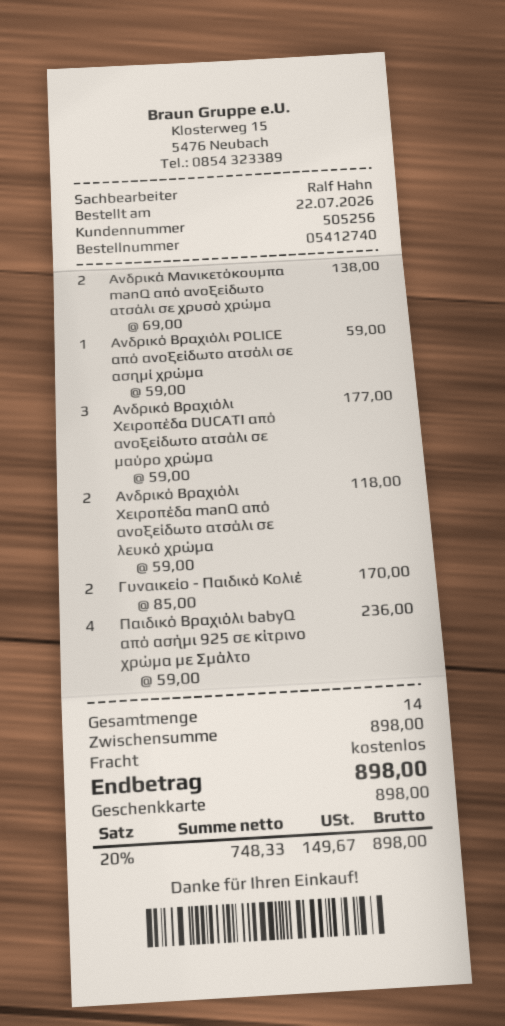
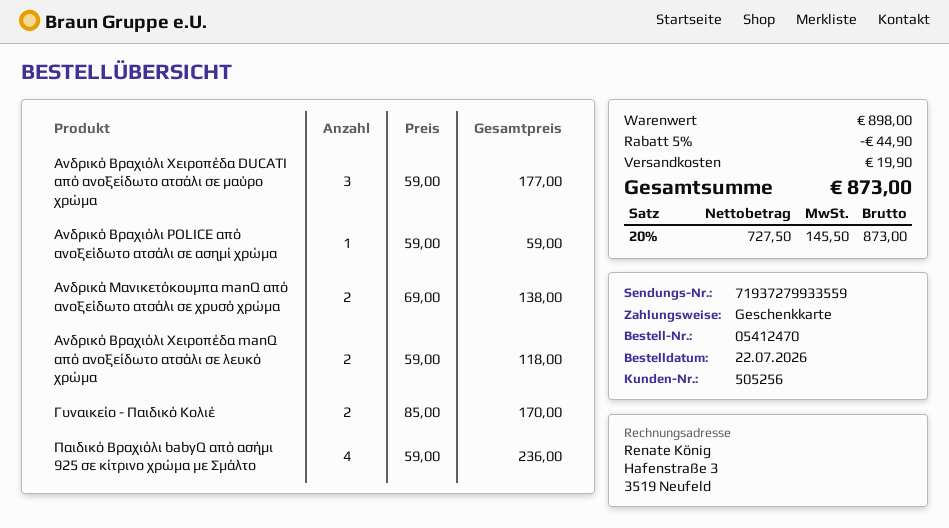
order number: 05412740 -> 05412470
discount: none -> 5% = 44.90
shipping: 0.00 -> 19.90
net: 748.33 -> 727.50
tax: 20% = 149.67 -> 20% = 145.50
total: 898.00 -> 873.00

